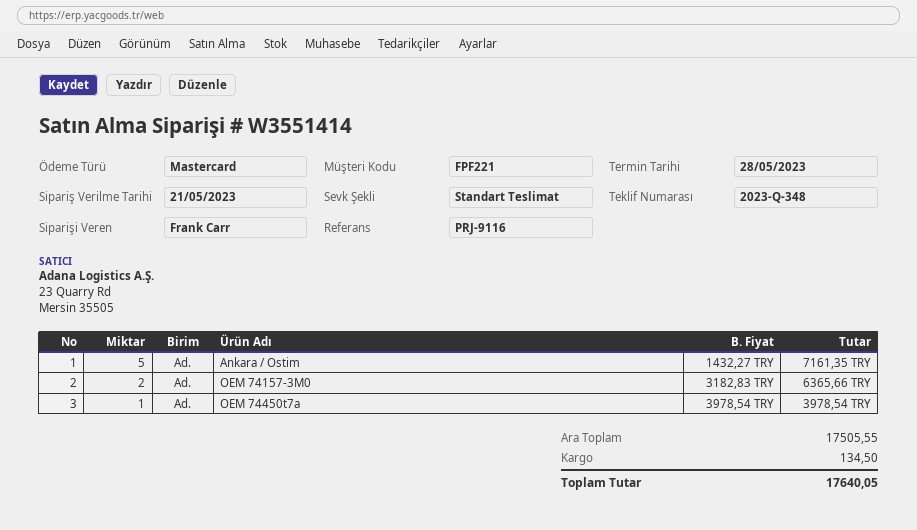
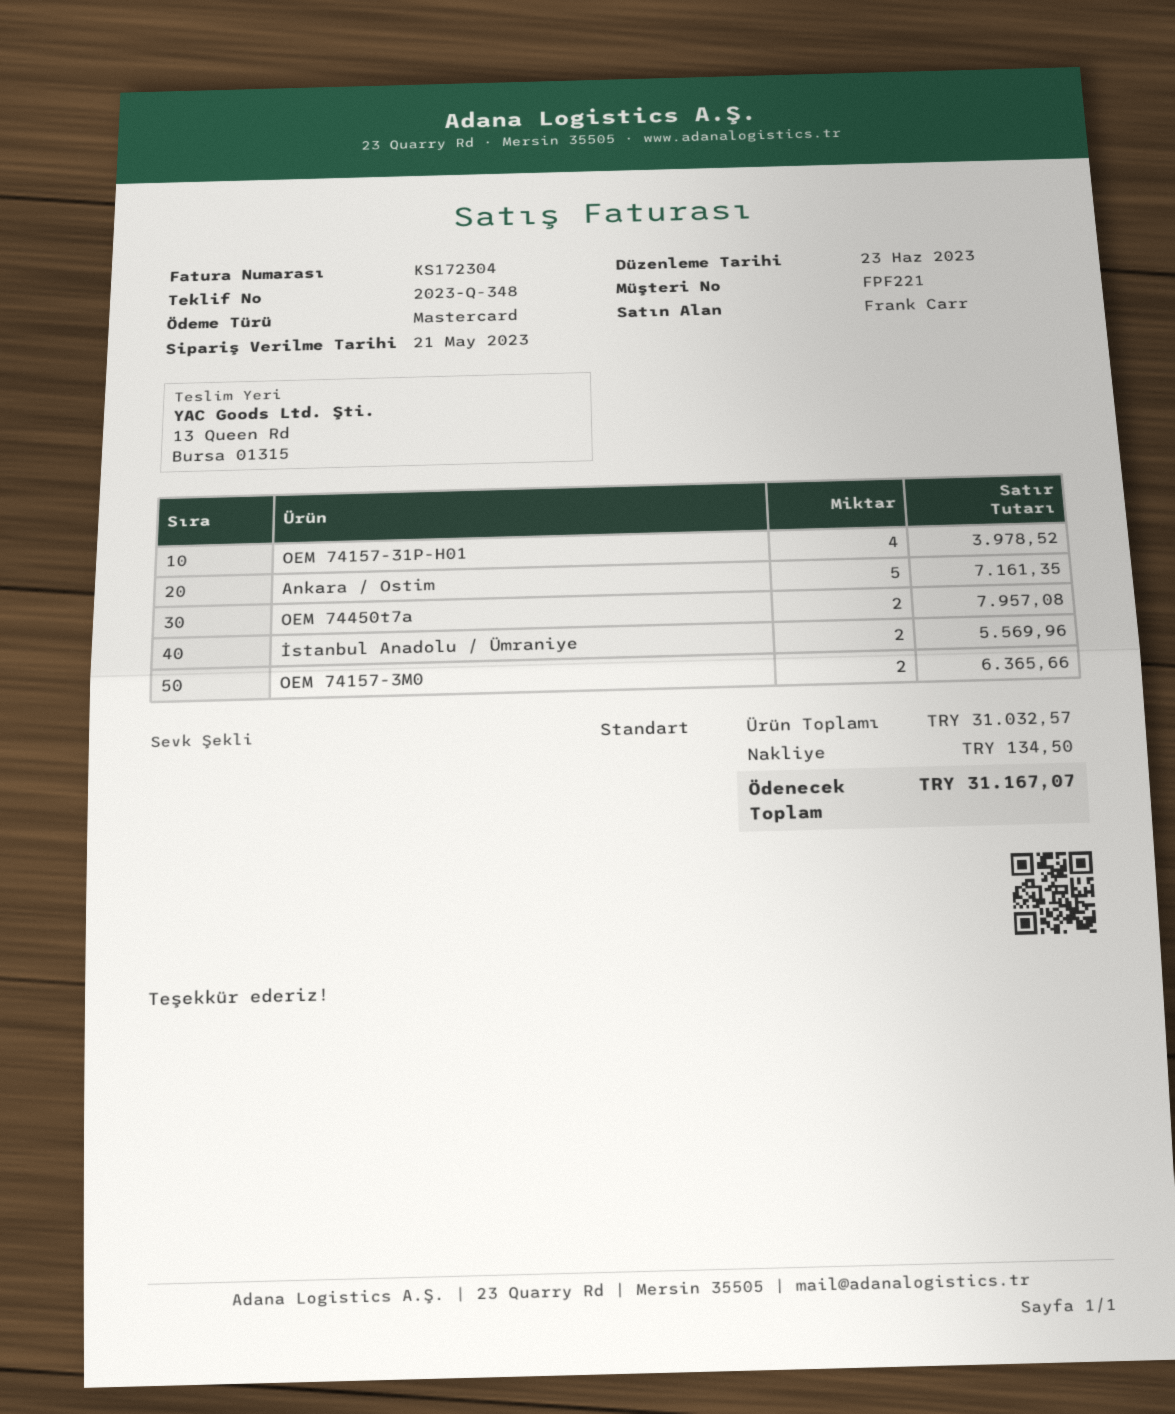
OEM 74450t7a: 1 for 3978.54 -> 2 for 7957.08
OEM 74157-31P-H01: none -> 4 for 3978.52
İstanbul Anadolu / Ümraniye: none -> 2 for 5569.96
subtotal: 17505.55 -> 31032.57
total: 17640.05 -> 31167.07

